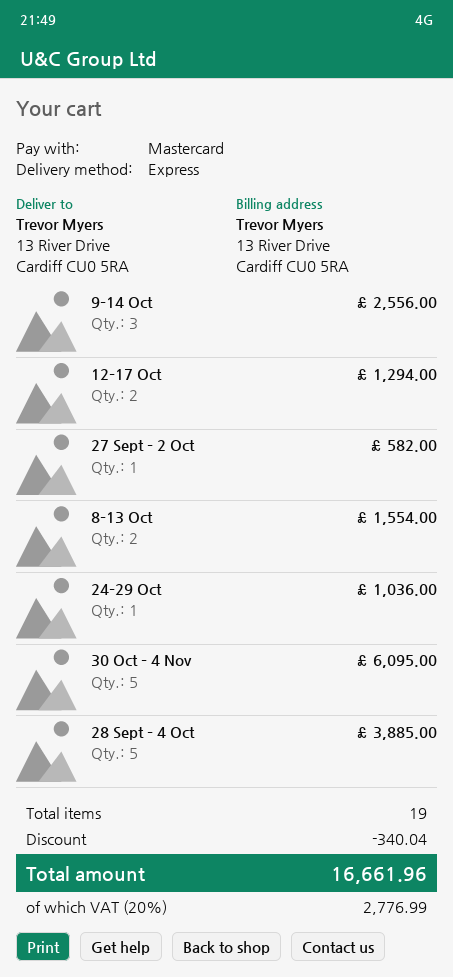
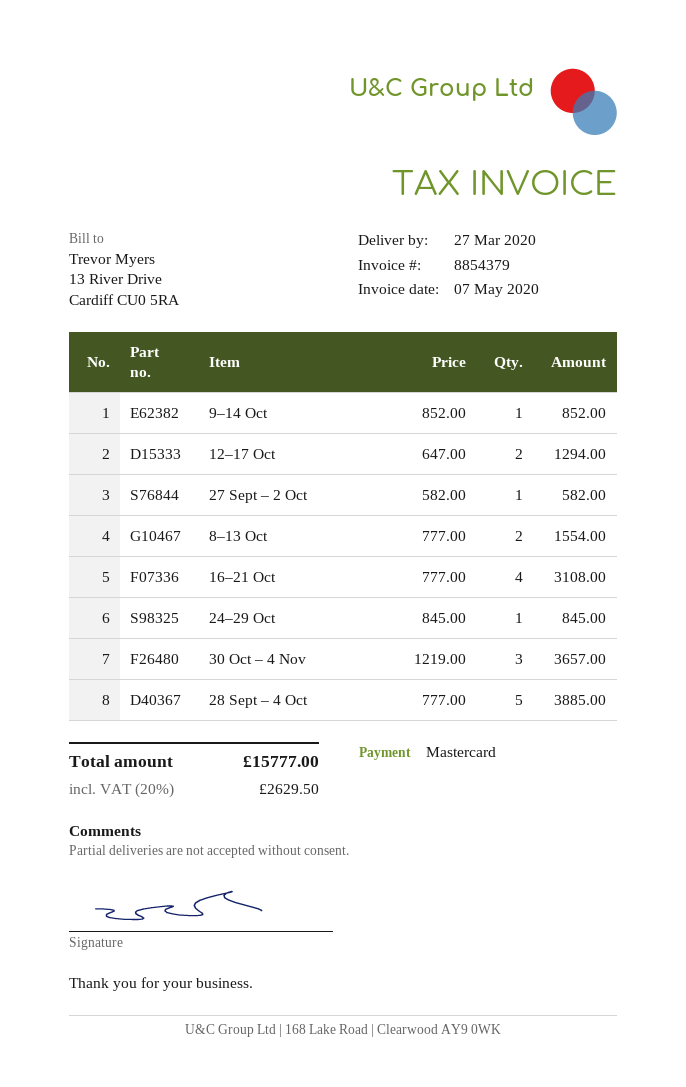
9–14 Oct: 3 for 2556.00 -> 1 for 852.00
24–29 Oct: 1 for 1036.00 -> 1 for 845.00
30 Oct – 4 Nov: 5 for 6095.00 -> 3 for 3657.00
16–21 Oct: none -> 4 for 3108.00
discount: 340.04 -> none
tax: 20% = 2776.99 -> 20% = 2629.50
total: 16661.96 -> 15777.00

